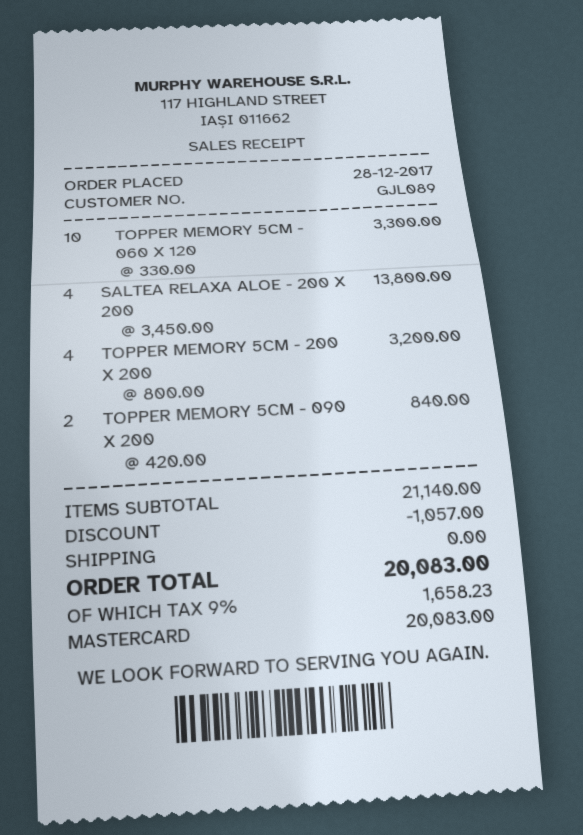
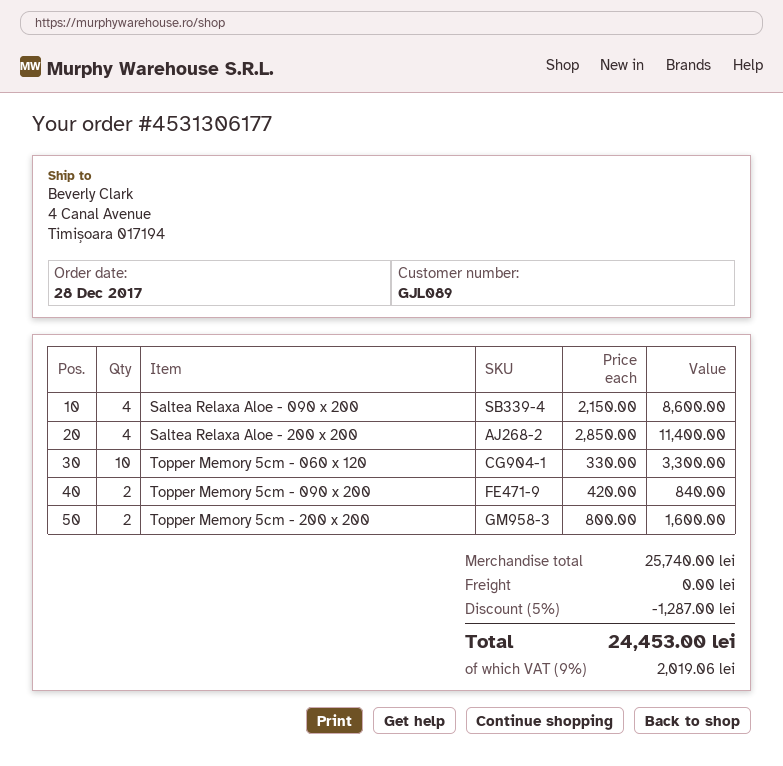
SALTEA RELAXA ALOE - 200 X 200: 4 x 3450.00 = 13800.00 -> 4 x 2850.00 = 11400.00
TOPPER MEMORY 5CM - 200 X 200: 4 x 800.00 = 3200.00 -> 2 x 800.00 = 1600.00
Saltea Relaxa Aloe - 090 x 200: none -> 4 x 2150.00 = 8600.00
subtotal: 21140.00 -> 25740.00
discount: 1057.00 -> 1287.00
tax: 9% = 1658.23 -> 9% = 2019.06
total: 20083.00 -> 24453.00

